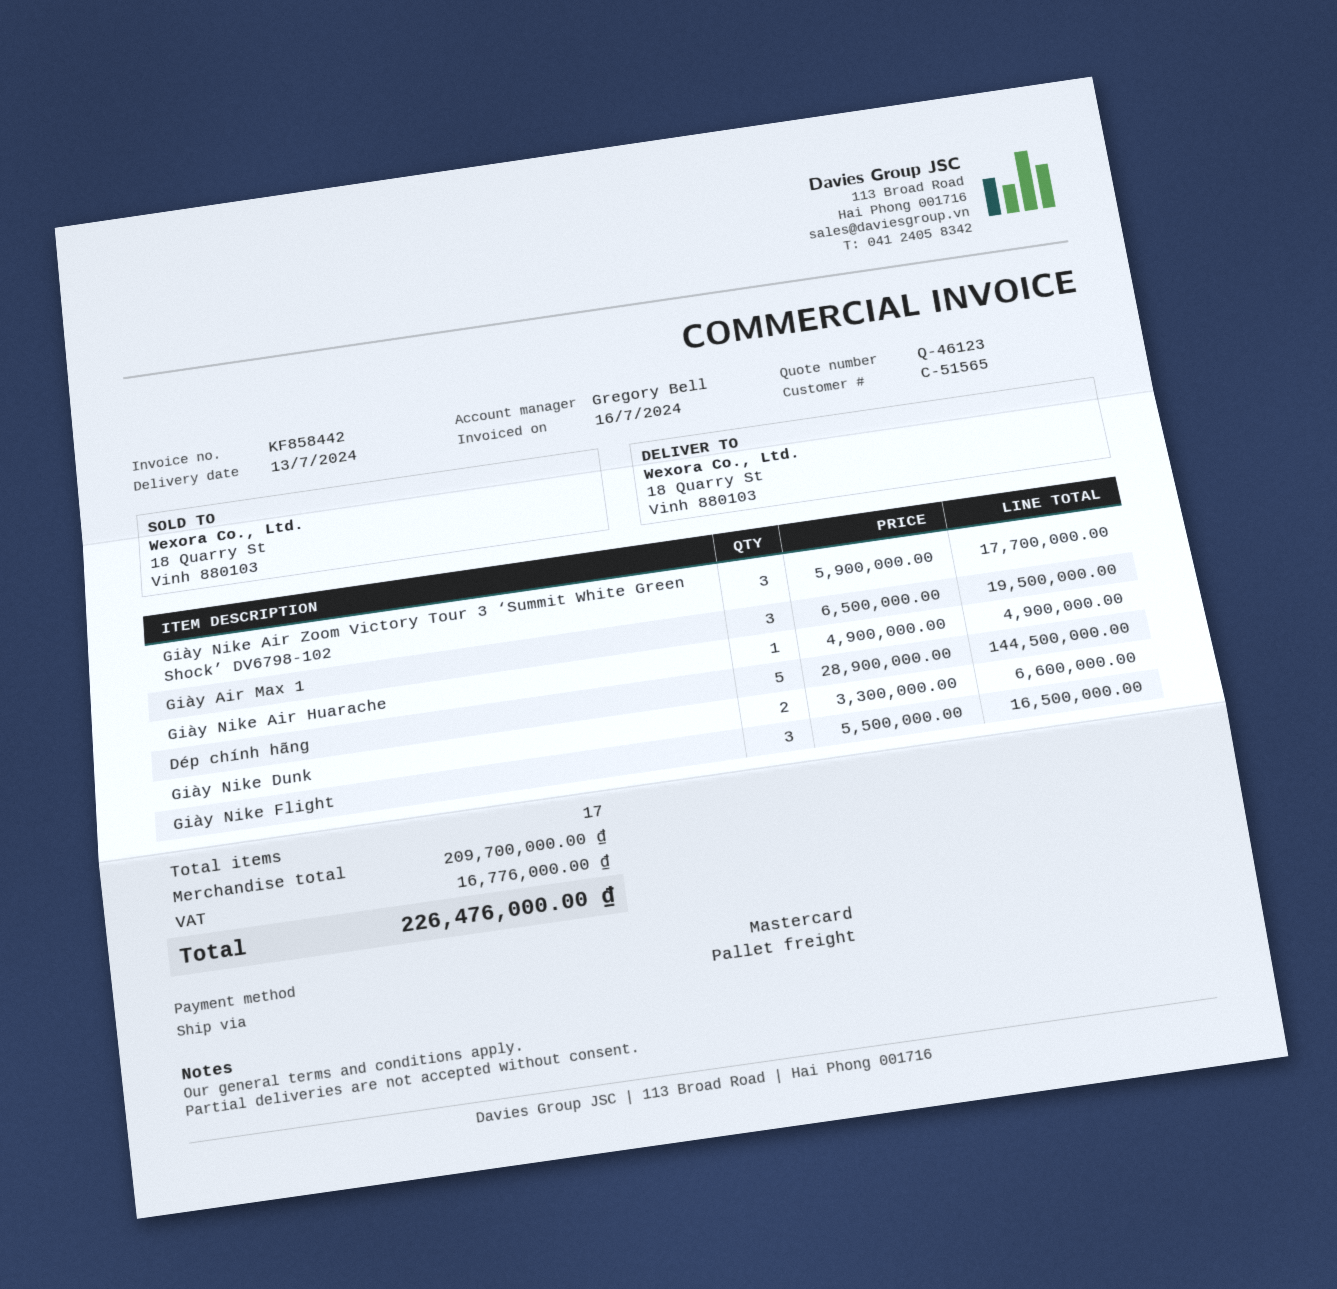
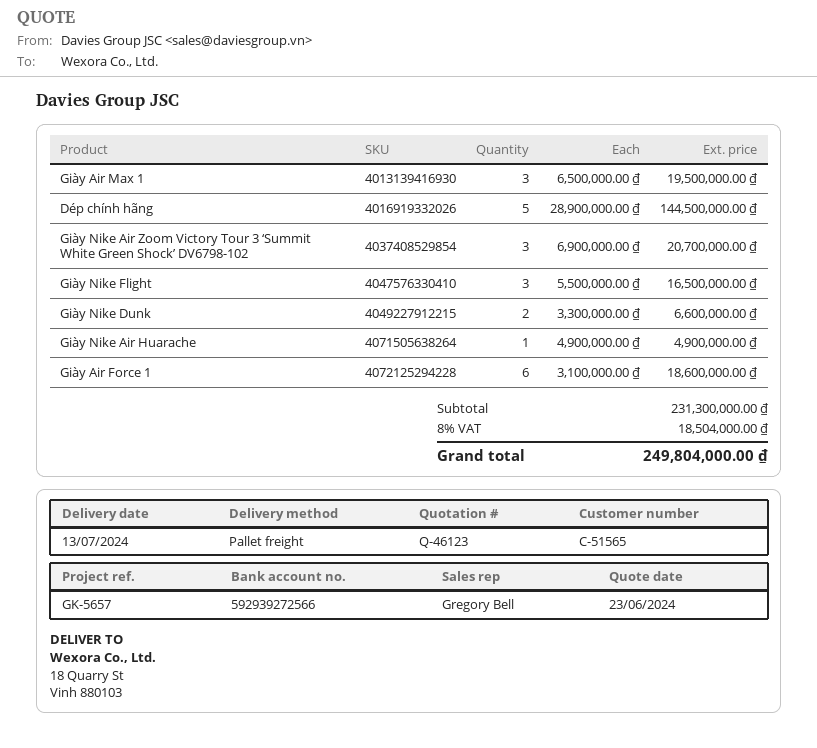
Giày Nike Air Zoom Victory Tour 3 ‘Summit White Green Shock’ DV6798-102: 3 x 5900000.00 = 17700000.00 -> 3 x 6900000.00 = 20700000.00
Giày Air Force 1: none -> 6 x 3100000.00 = 18600000.00
subtotal: 209700000.00 -> 231300000.00
tax: 16776000.00 -> 18504000.00
total: 226476000.00 -> 249804000.00

